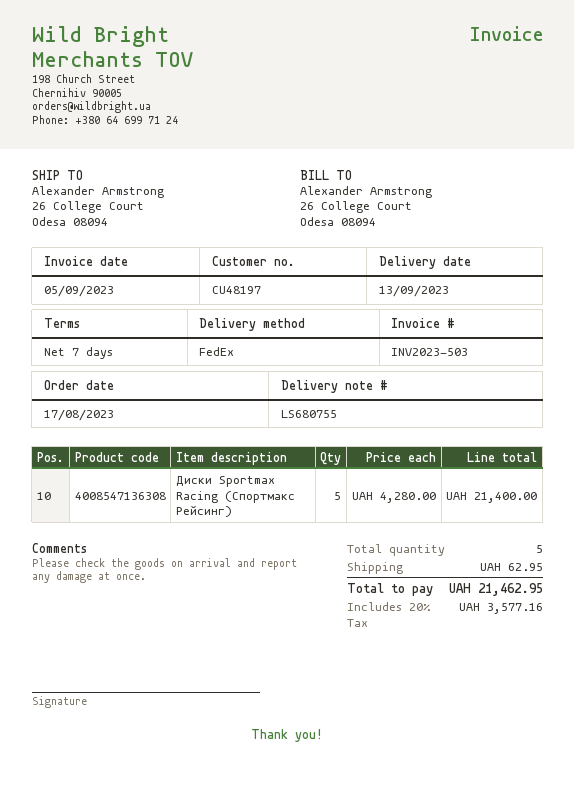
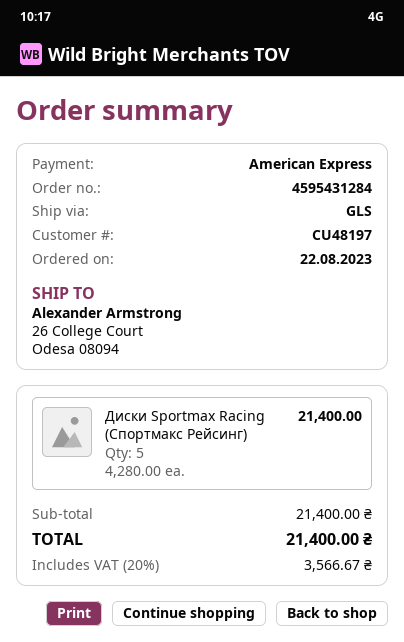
order date: 2023-08-17 -> 2023-08-22
shipping method: FedEx -> GLS
shipping: 62.95 -> none
tax: 20% = 3577.16 -> 20% = 3566.67
total: 21462.95 -> 21400.00

